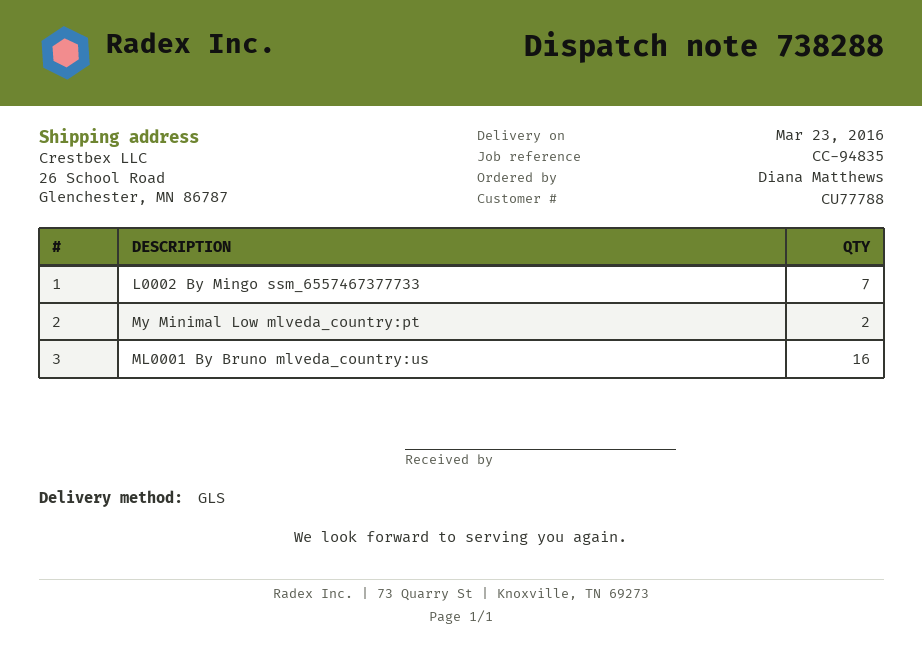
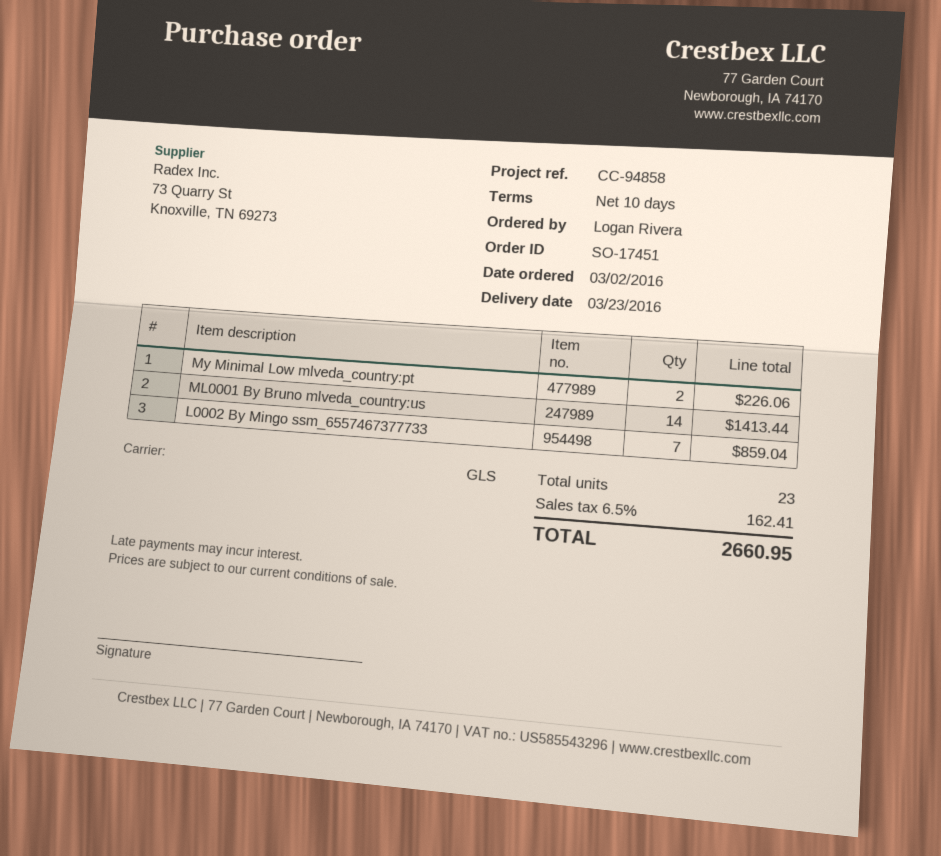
reference: CC-94835 -> CC-94858
ordered by: Diana Matthews -> Logan Rivera
ML0001 By Bruno mlveda_country:us: 16 -> 14

